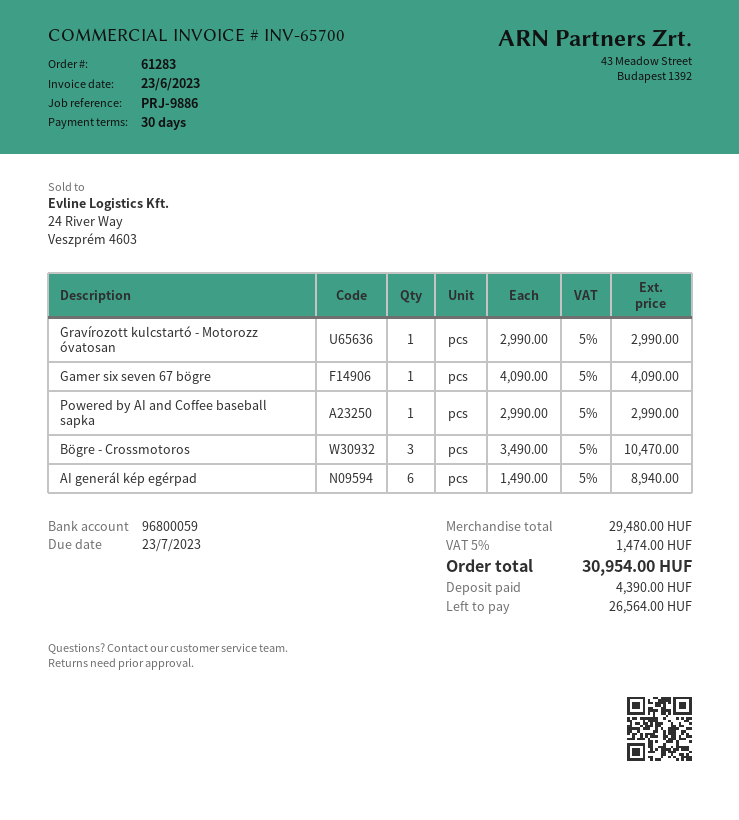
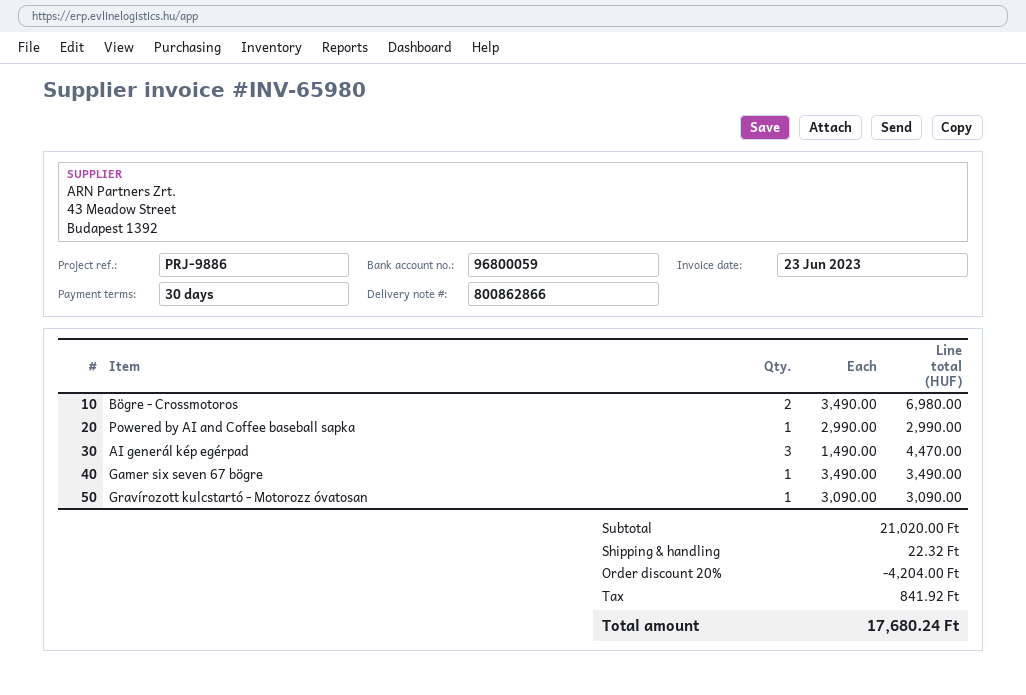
invoice number: INV-65700 -> INV-65980
Gravírozott kulcstartó - Motorozz óvatosan: 1 x 2990.00 = 2990.00 -> 1 x 3090.00 = 3090.00
Gamer six seven 67 bögre: 1 x 4090.00 = 4090.00 -> 1 x 3490.00 = 3490.00
Bögre - Crossmotoros: 3 x 3490.00 = 10470.00 -> 2 x 3490.00 = 6980.00
AI generál kép egérpad: 6 x 1490.00 = 8940.00 -> 3 x 1490.00 = 4470.00
subtotal: 29480.00 -> 21020.00
discount: none -> 20% = 4204.00
shipping: none -> 22.32
tax: 1474.00 -> 841.92
total: 30954.00 -> 17680.24

